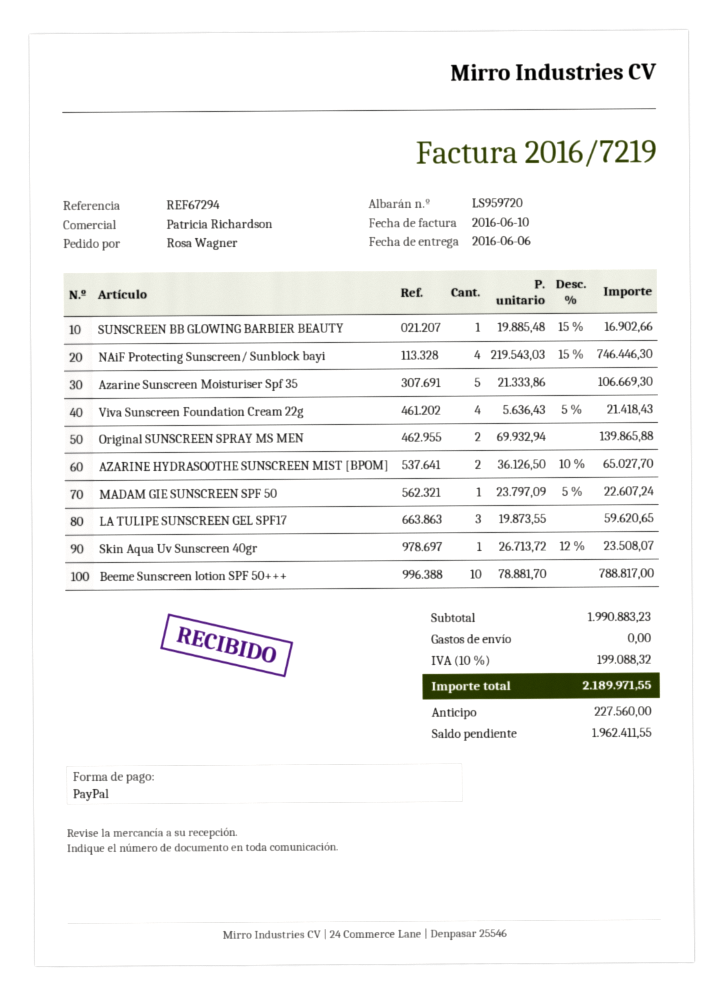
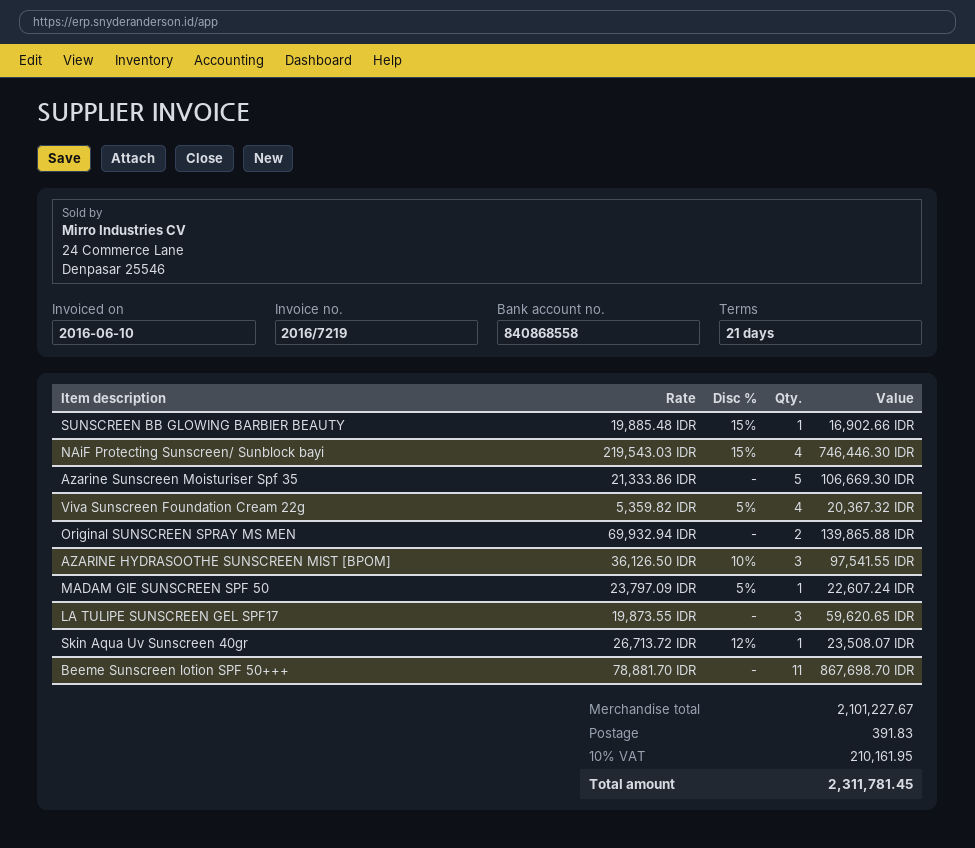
Viva Sunscreen Foundation Cream 22g: 4 x 5636.43 - 5% = 21418.43 -> 4 x 5359.82 - 5% = 20367.32
AZARINE HYDRASOOTHE SUNSCREEN MIST [BPOM]: 2 x 36126.50 - 10% = 65027.70 -> 3 x 36126.50 - 10% = 97541.55
Beeme Sunscreen lotion SPF 50+++: 10 x 78881.70 = 788817.00 -> 11 x 78881.70 = 867698.70
subtotal: 1990883.23 -> 2101227.67
shipping: 0.00 -> 391.83
tax: 10% = 199088.32 -> 10% = 210161.95
total: 2189971.55 -> 2311781.45

